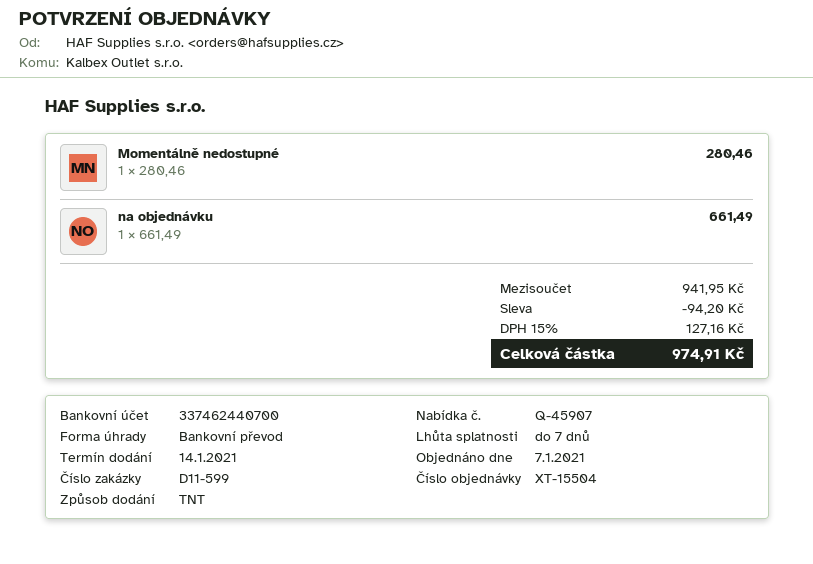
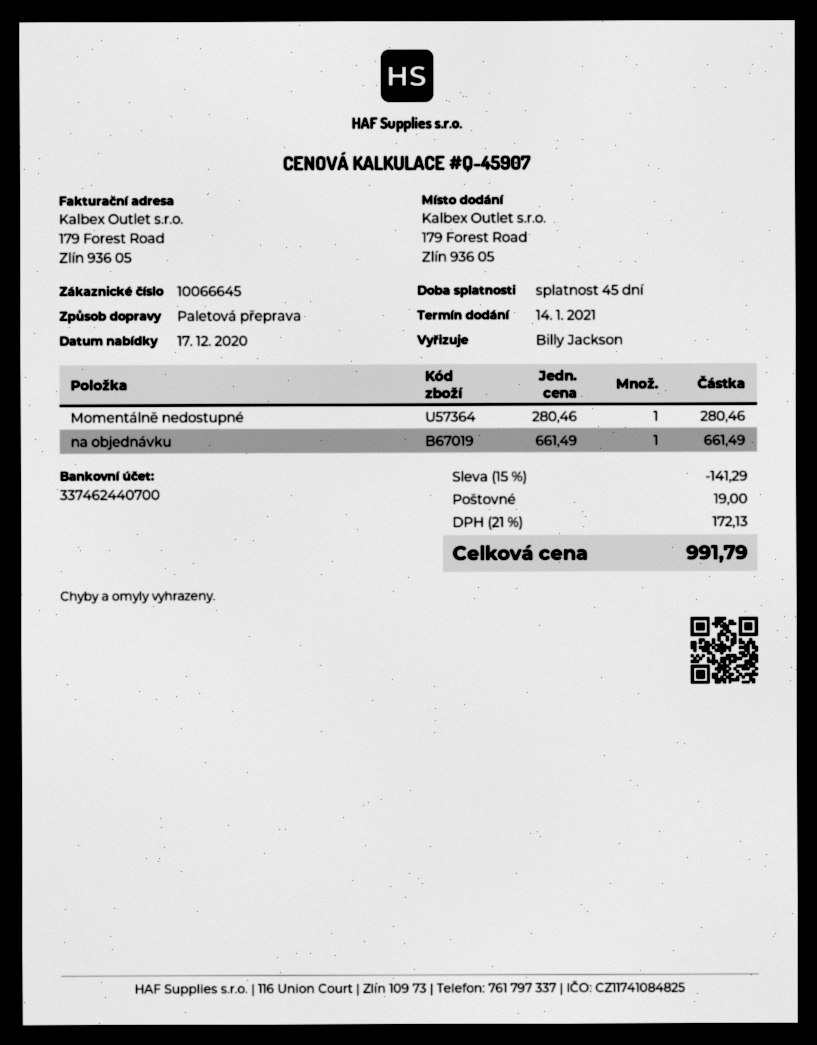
payment terms: 7 days -> 45 days
shipping method: TNT -> pallet freight
discount: 94.20 -> 141.29
shipping: none -> 19.00
tax: 15% = 127.16 -> 21% = 172.13
total: 974.91 -> 991.79

